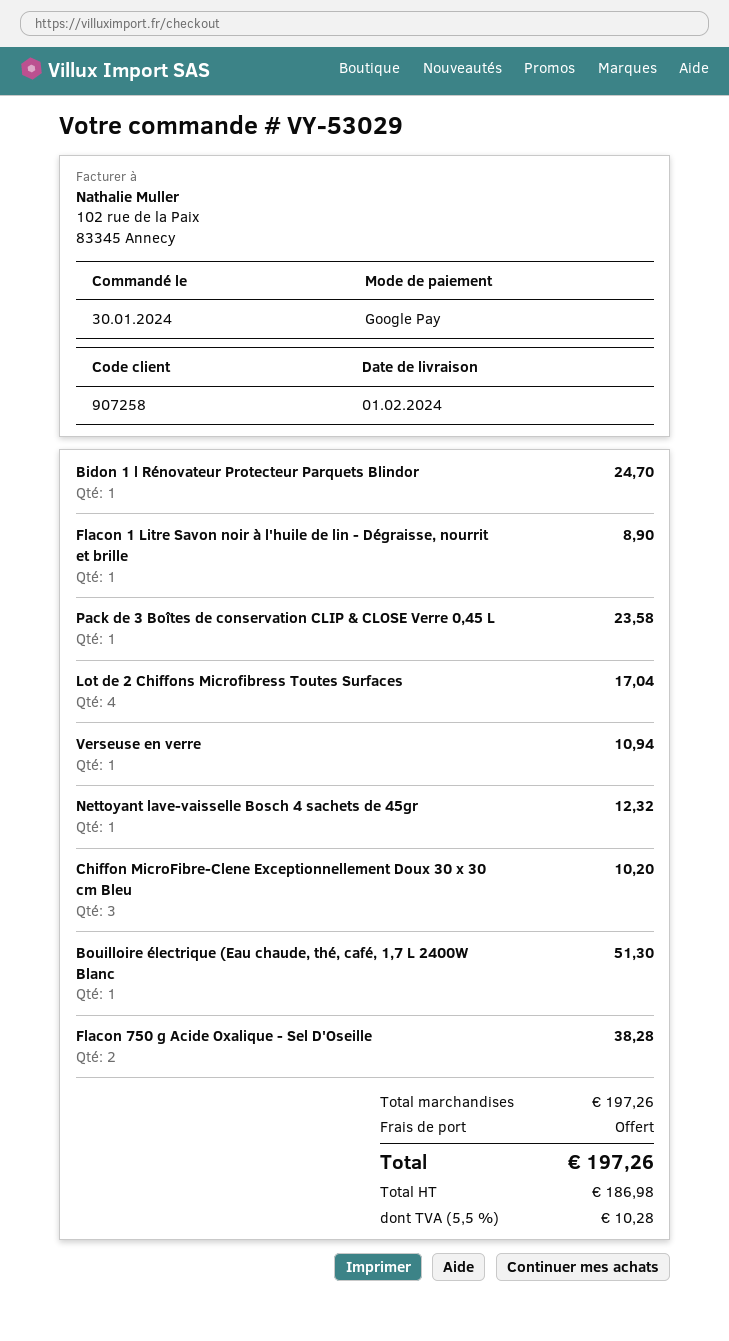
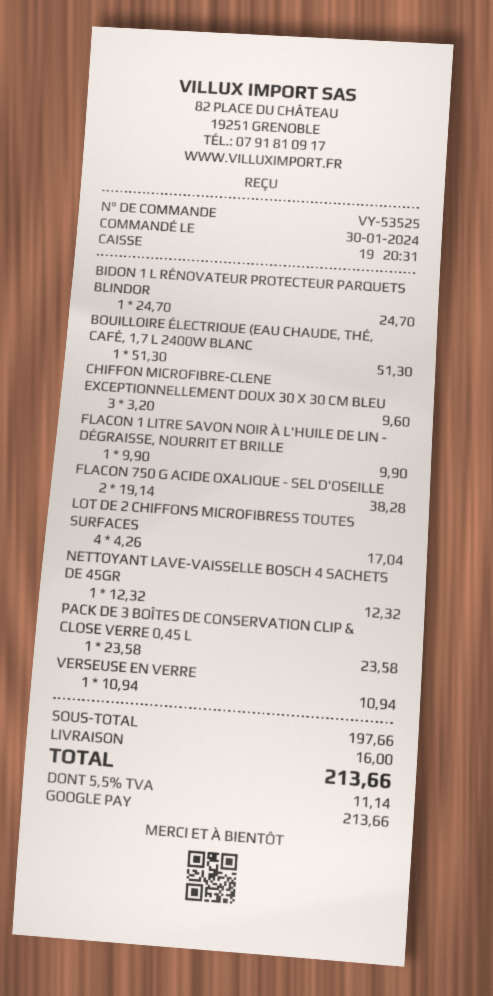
order number: VY-53029 -> VY-53525
Flacon 1 Litre Savon noir à l'huile de lin - Dégraisse, nourrit et brille: 1 for 8.90 -> 1 for 9.90
Chiffon MicroFibre-Clene Exceptionnellement Doux 30 x 30 cm Bleu: 3 for 10.20 -> 3 for 9.60
subtotal: 197.26 -> 197.66
shipping: 0.00 -> 16.00
tax: 5.5% = 10.28 -> 5.5% = 11.14
total: 197.26 -> 213.66

